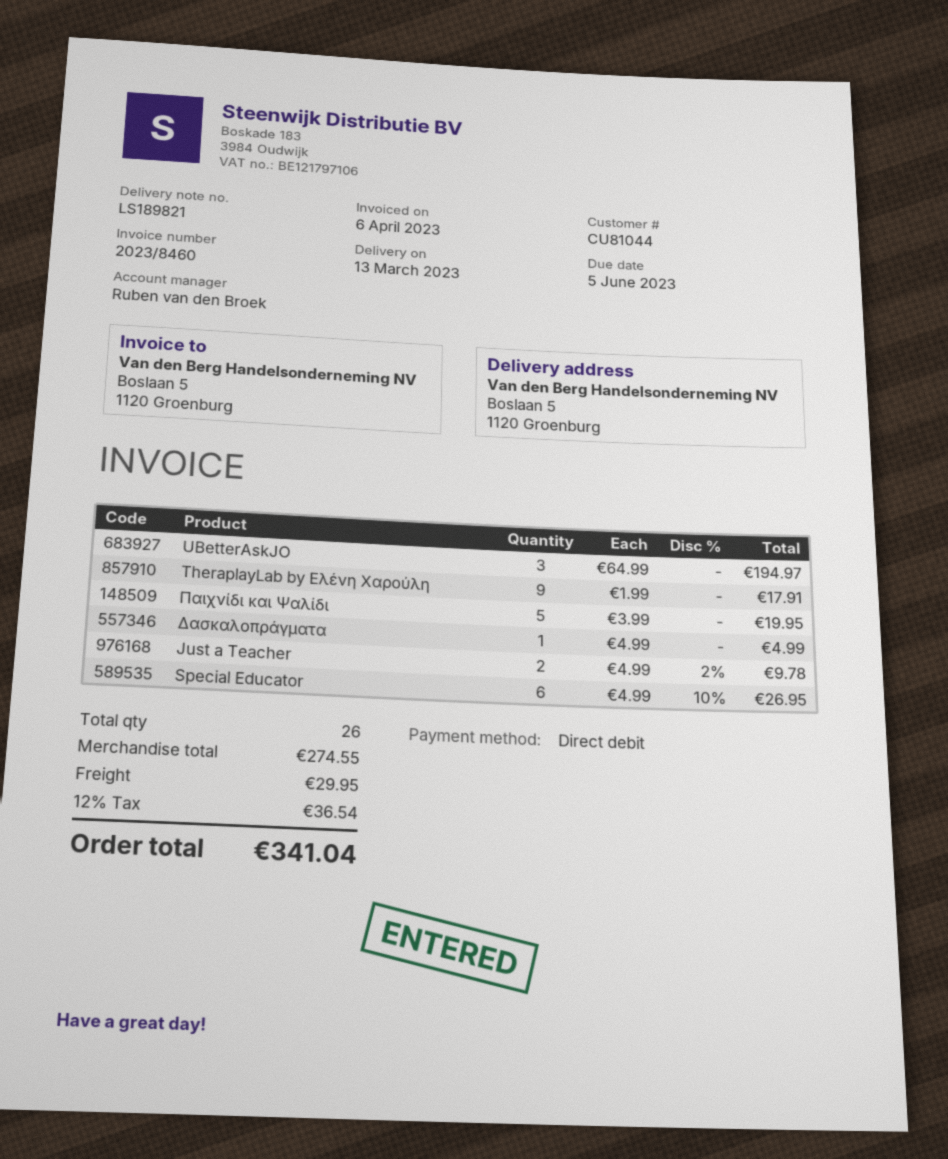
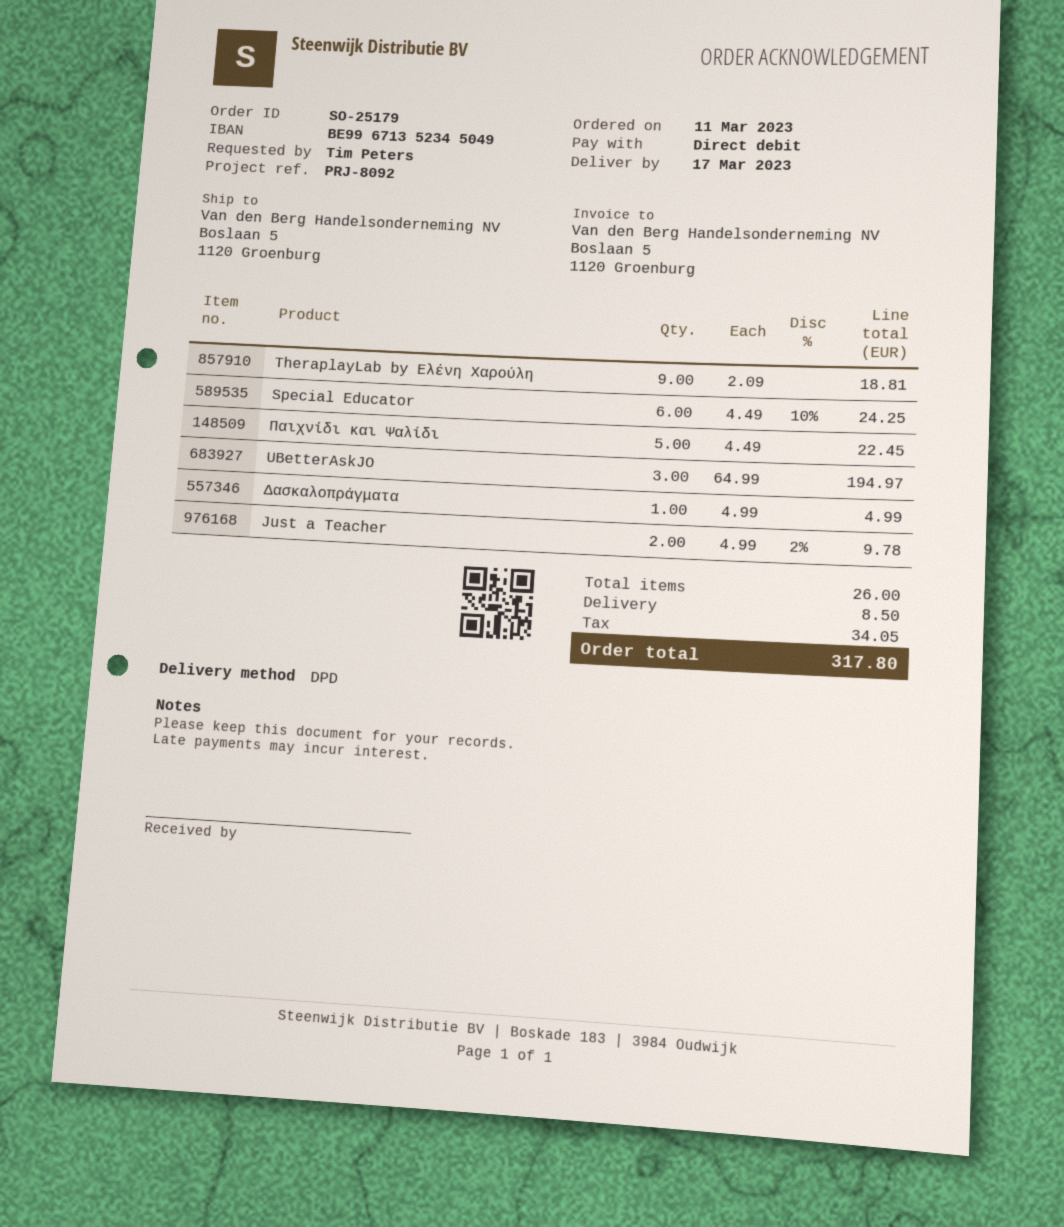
delivery date: 2023-03-13 -> 2023-03-17
TheraplayLab by Ελένη Χαρούλη: 9 x 1.99 = 17.91 -> 9 x 2.09 = 18.81
Παιχνίδι και Ψαλίδι: 5 x 3.99 = 19.95 -> 5 x 4.49 = 22.45
Special Educator: 6 x 4.99 - 10% = 26.95 -> 6 x 4.49 - 10% = 24.25
shipping: 29.95 -> 8.50
tax: 36.54 -> 34.05
total: 341.04 -> 317.80

